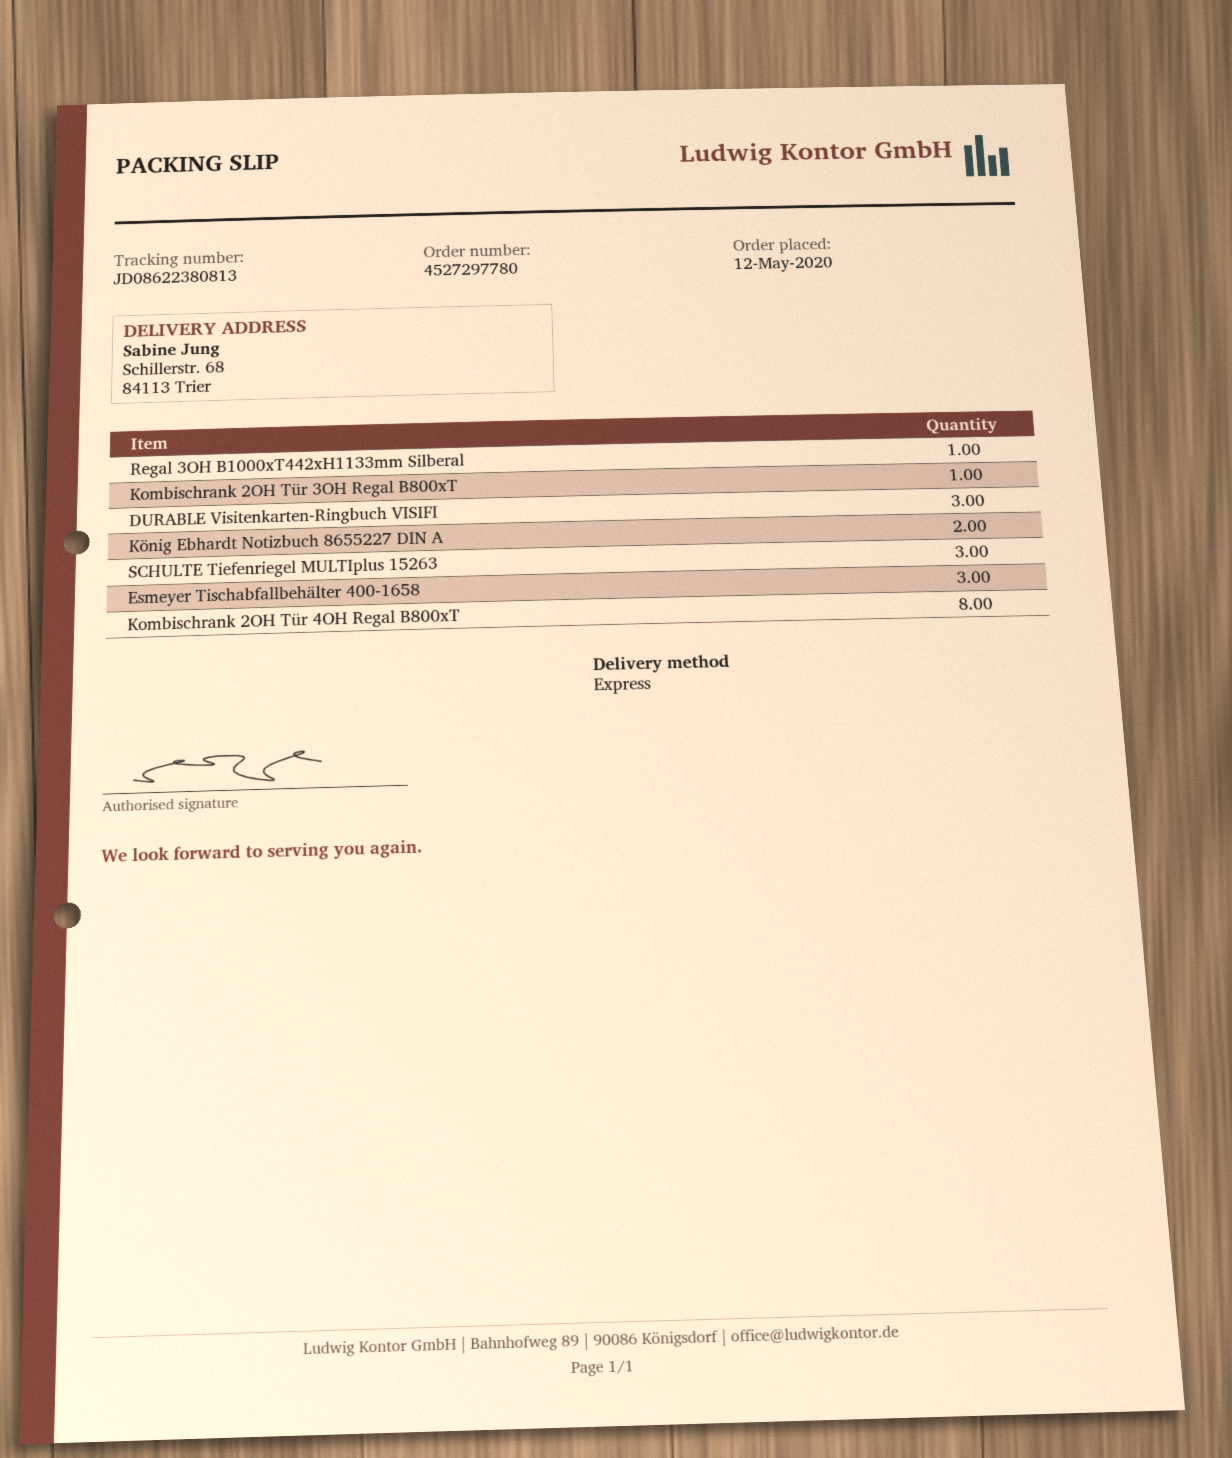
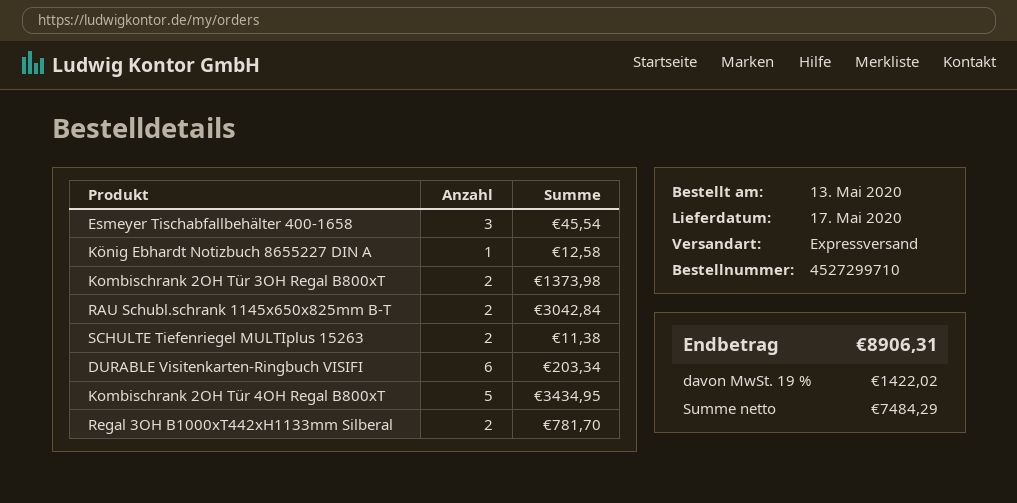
order number: 4527297780 -> 4527299710
order date: 2020-05-12 -> 2020-05-13
Regal 3OH B1000xT442xH1133mm Silberal: 1 -> 2
Kombischrank 2OH Tür 3OH Regal B800xT: 1 -> 2
DURABLE Visitenkarten-Ringbuch VISIFI: 3 -> 6
König Ebhardt Notizbuch 8655227 DIN A: 2 -> 1
SCHULTE Tiefenriegel MULTIplus 15263: 3 -> 2
Kombischrank 2OH Tür 4OH Regal B800xT: 8 -> 5
RAU Schubl.schrank 1145x650x825mm B-T: none -> 2

